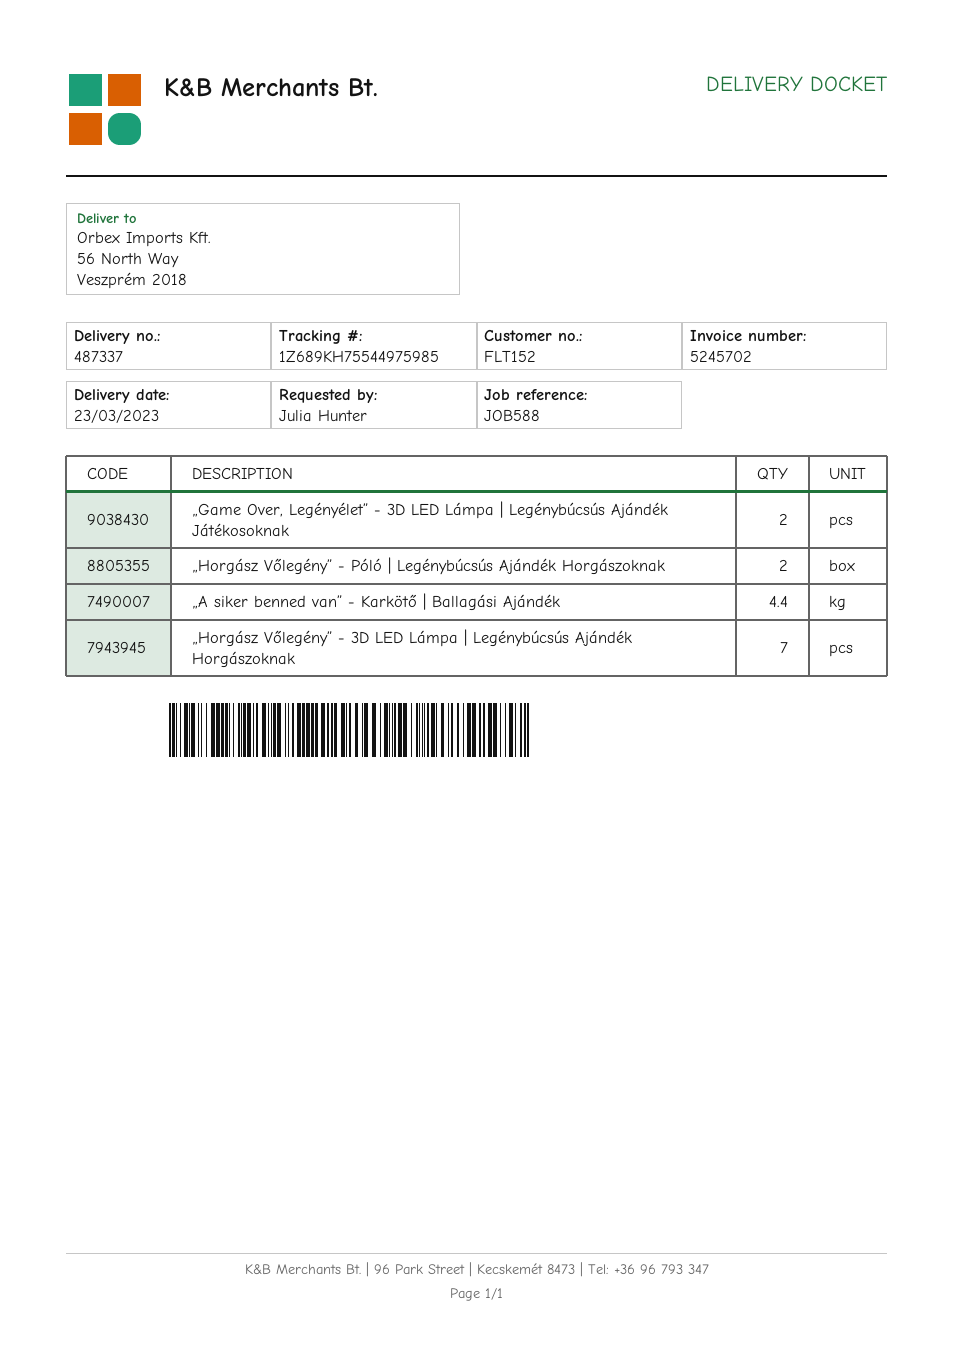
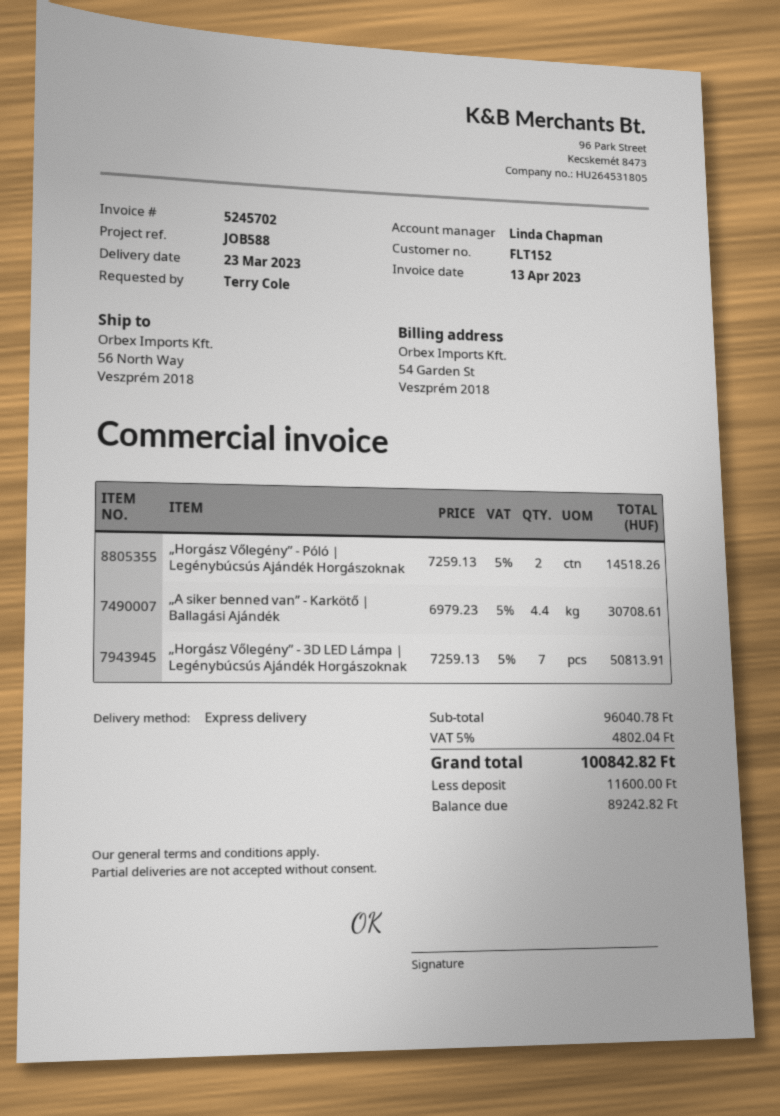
ordered by: Julia Hunter -> Terry Cole
„Game Over, Legényélet” - 3D LED Lámpa | Legénybúcsús Ajándék Játékosoknak: 2 -> none

